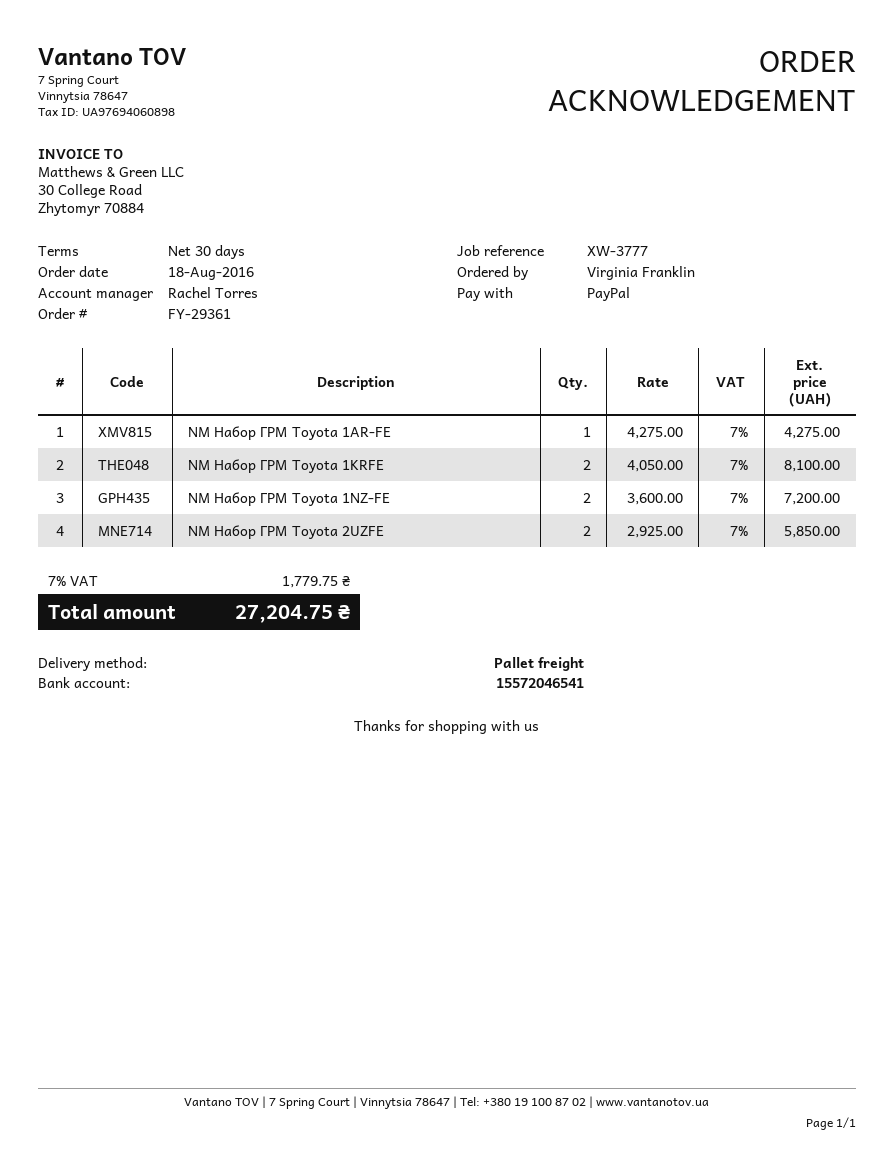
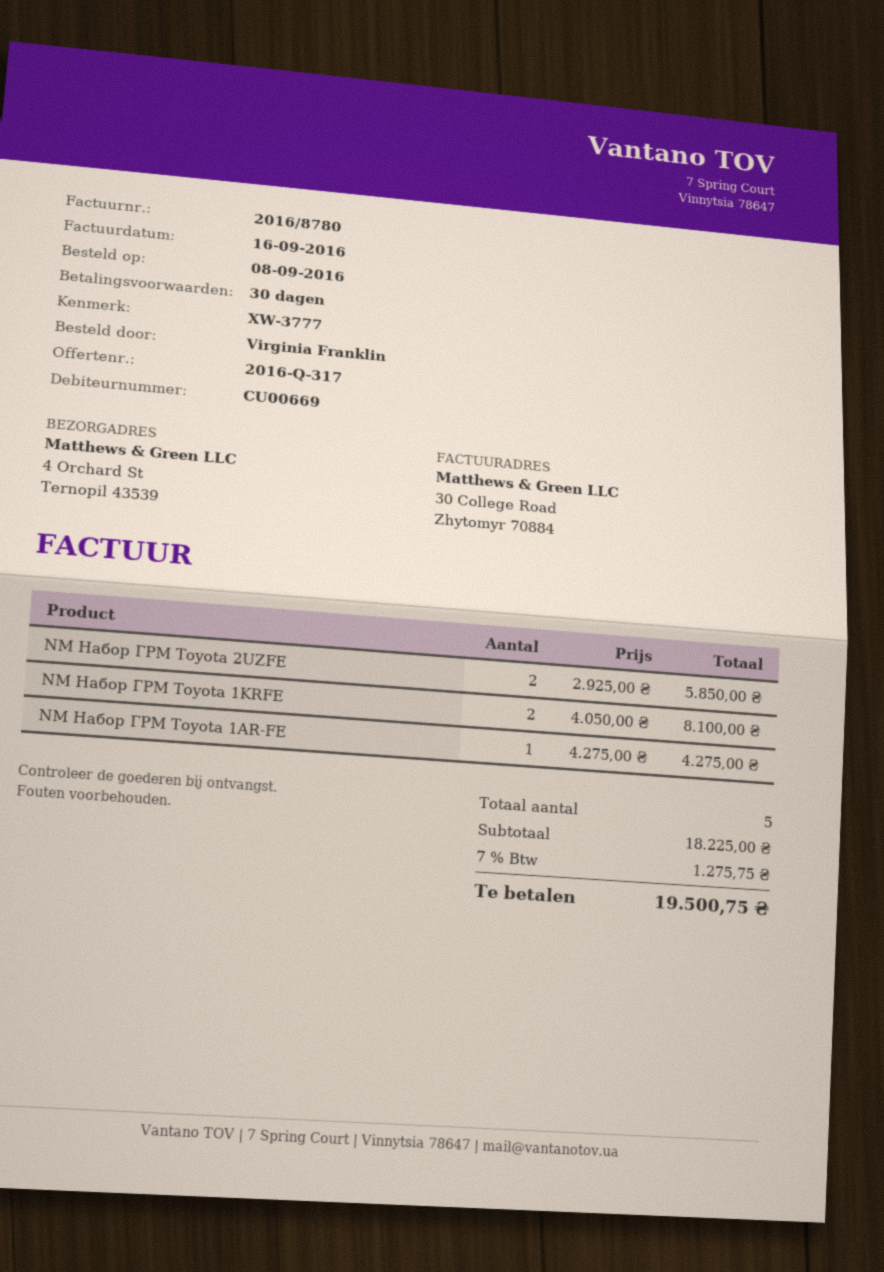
order date: 2016-08-18 -> 2016-09-08
NM Набор ГРМ Toyota 1NZ-FE: 2 x 3600.00 = 7200.00 -> none
tax: 7% = 1779.75 -> 7% = 1275.75
total: 27204.75 -> 19500.75

